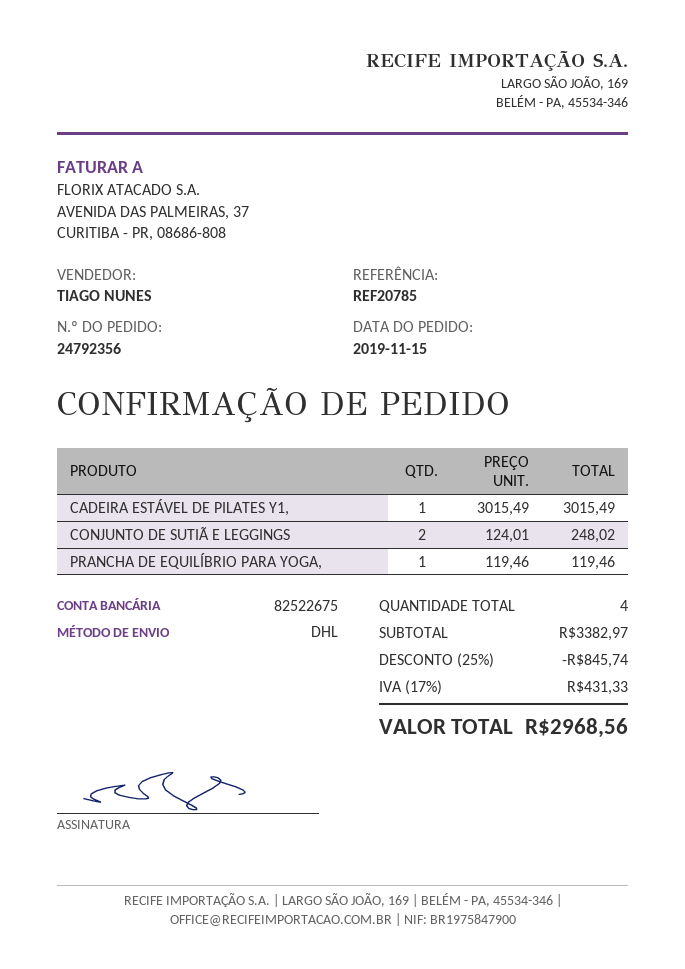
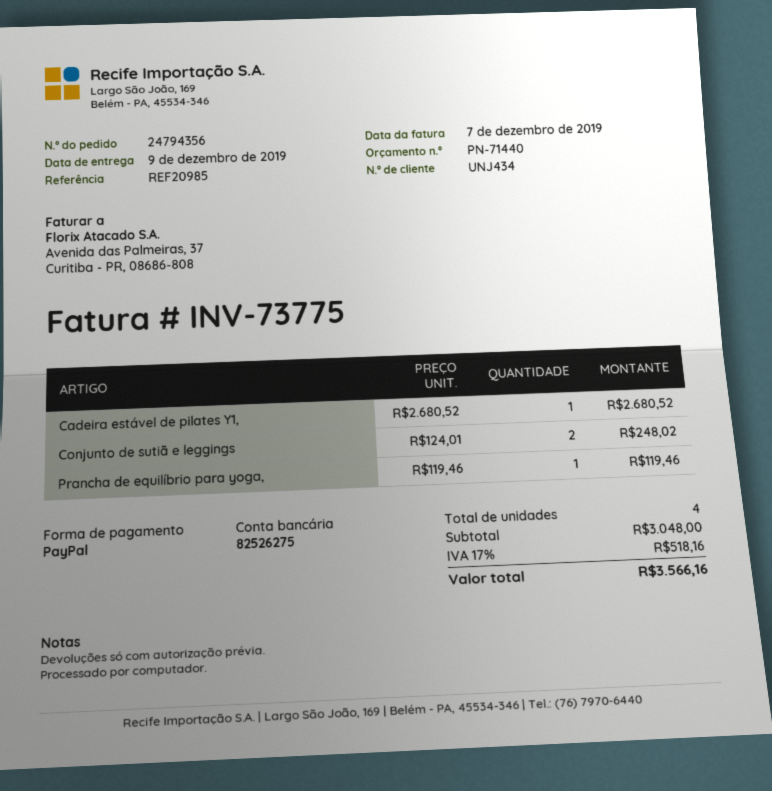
order number: 24792356 -> 24794356
reference: REF20785 -> REF20985
bank account: 82522675 -> 82526275
CADEIRA ESTÁVEL DE PILATES Y1,: 1 x 3015.49 = 3015.49 -> 1 x 2680.52 = 2680.52
subtotal: 3382.97 -> 3048.00
discount: 25% = 845.74 -> none
tax: 17% = 431.33 -> 17% = 518.16
total: 2968.56 -> 3566.16

